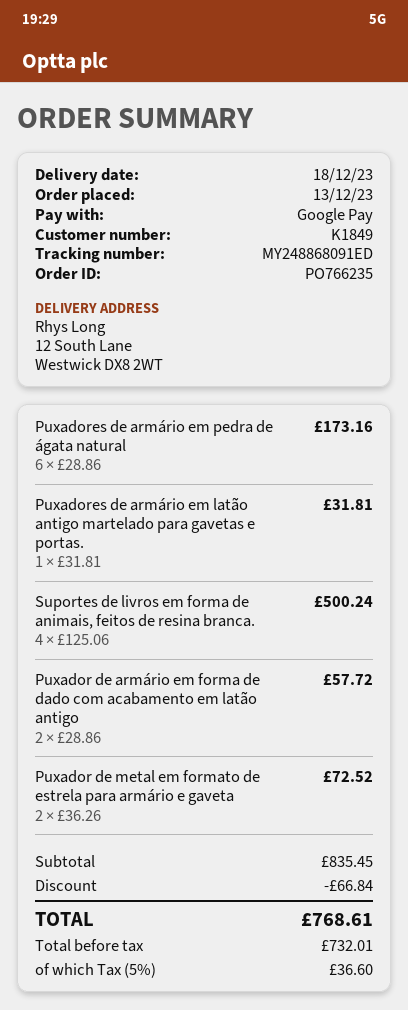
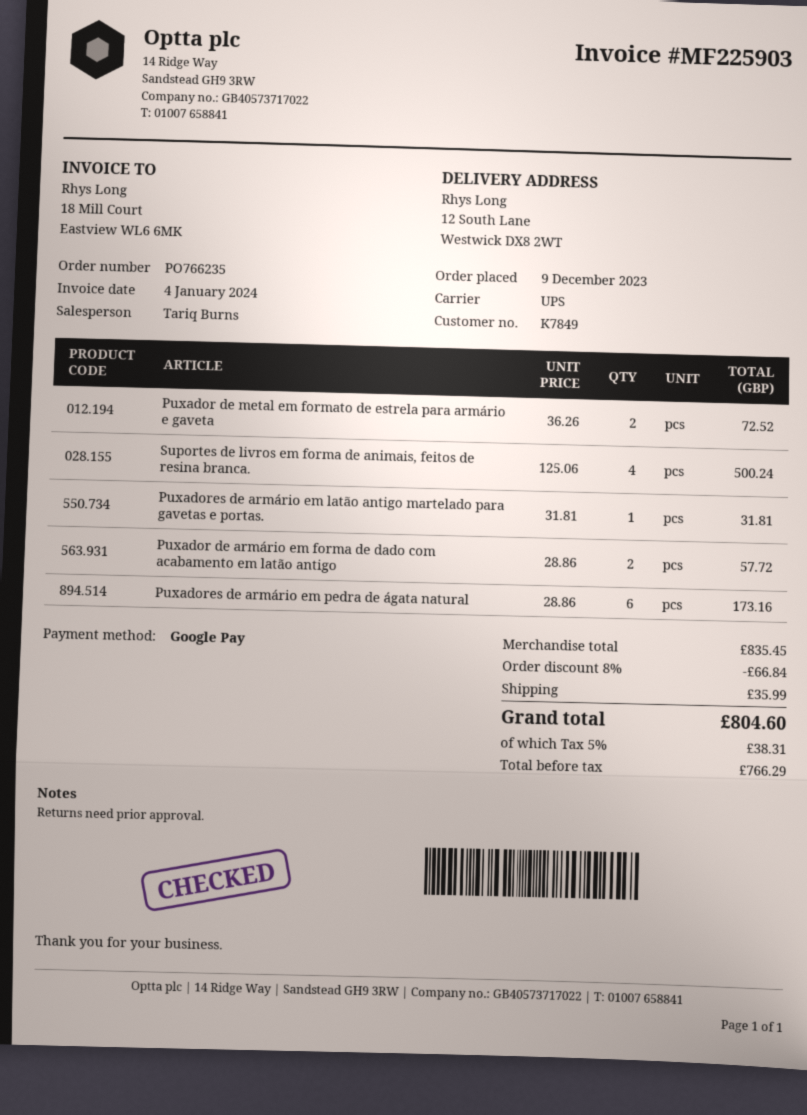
order date: 2023-12-13 -> 2023-12-09
customer number: K1849 -> K7849
shipping: none -> 35.99
net: 732.01 -> 766.29
tax: 5% = 36.60 -> 5% = 38.31
total: 768.61 -> 804.60

